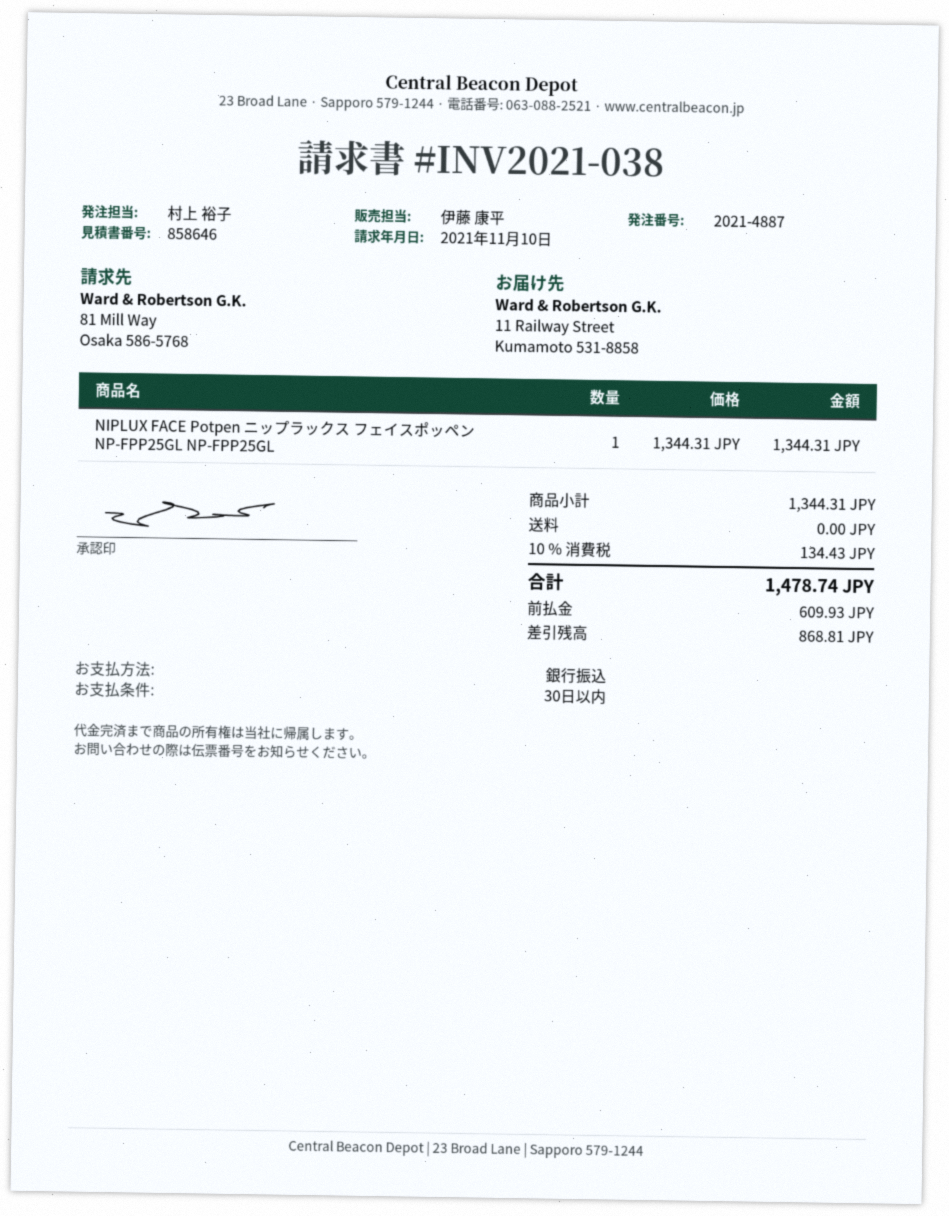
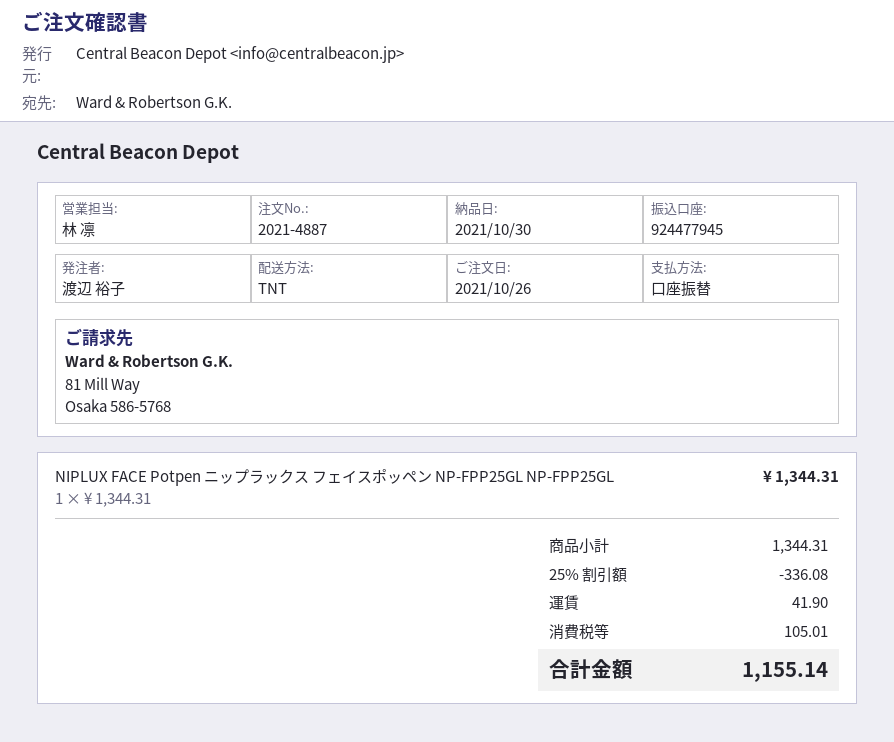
ordered by: 村上 裕子 -> 渡辺 裕子
sales rep: 伊藤 康平 -> 林 凛
payment method: bank transfer -> direct debit
discount: none -> 25% = 336.08
shipping: 0.00 -> 41.90
tax: 134.43 -> 105.01
total: 1478.74 -> 1155.14

